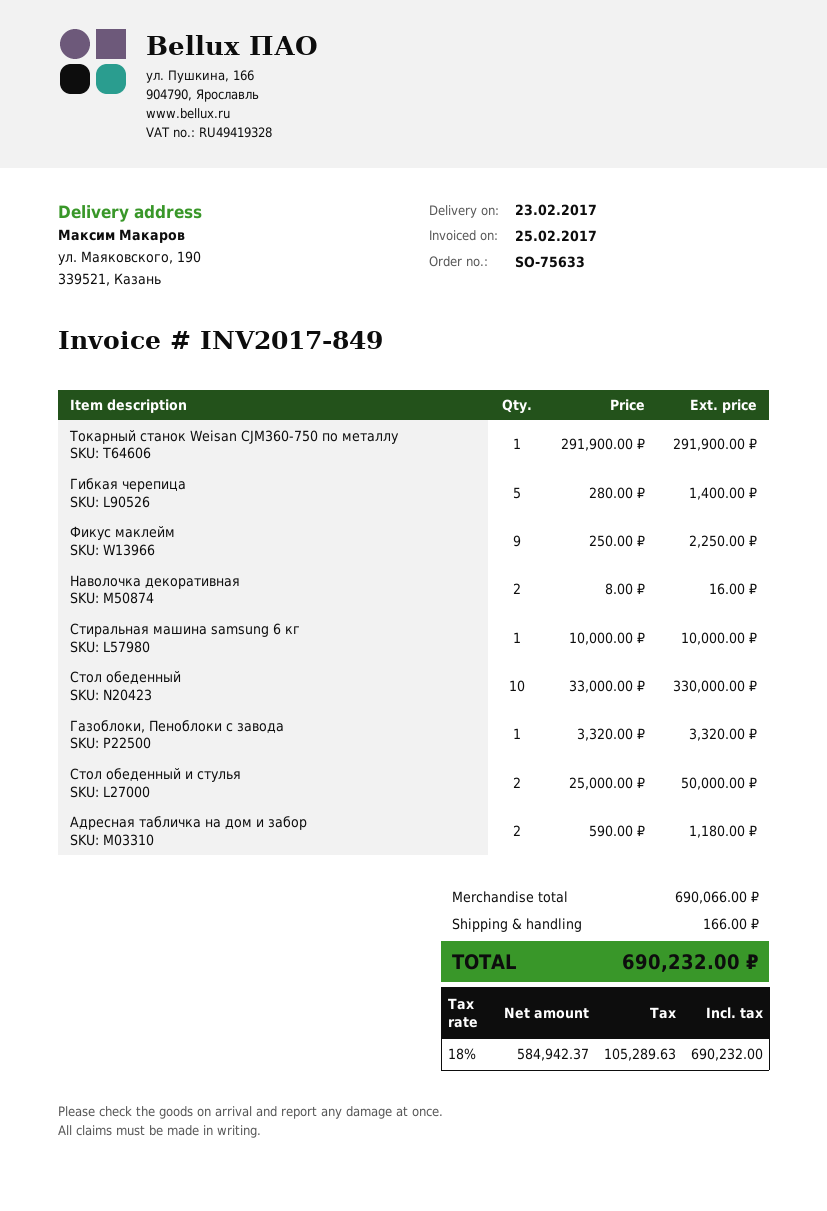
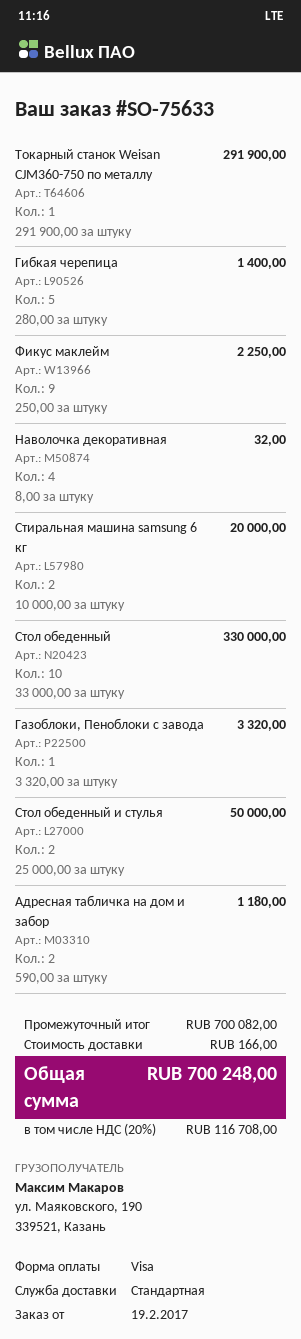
Наволочка декоративная: 2 x 8.00 = 16.00 -> 4 x 8.00 = 32.00
Стиральная машина samsung 6 кг: 1 x 10000.00 = 10000.00 -> 2 x 10000.00 = 20000.00
subtotal: 690066.00 -> 700082.00
tax: 18% = 105289.63 -> 20% = 116708.00
total: 690232.00 -> 700248.00

